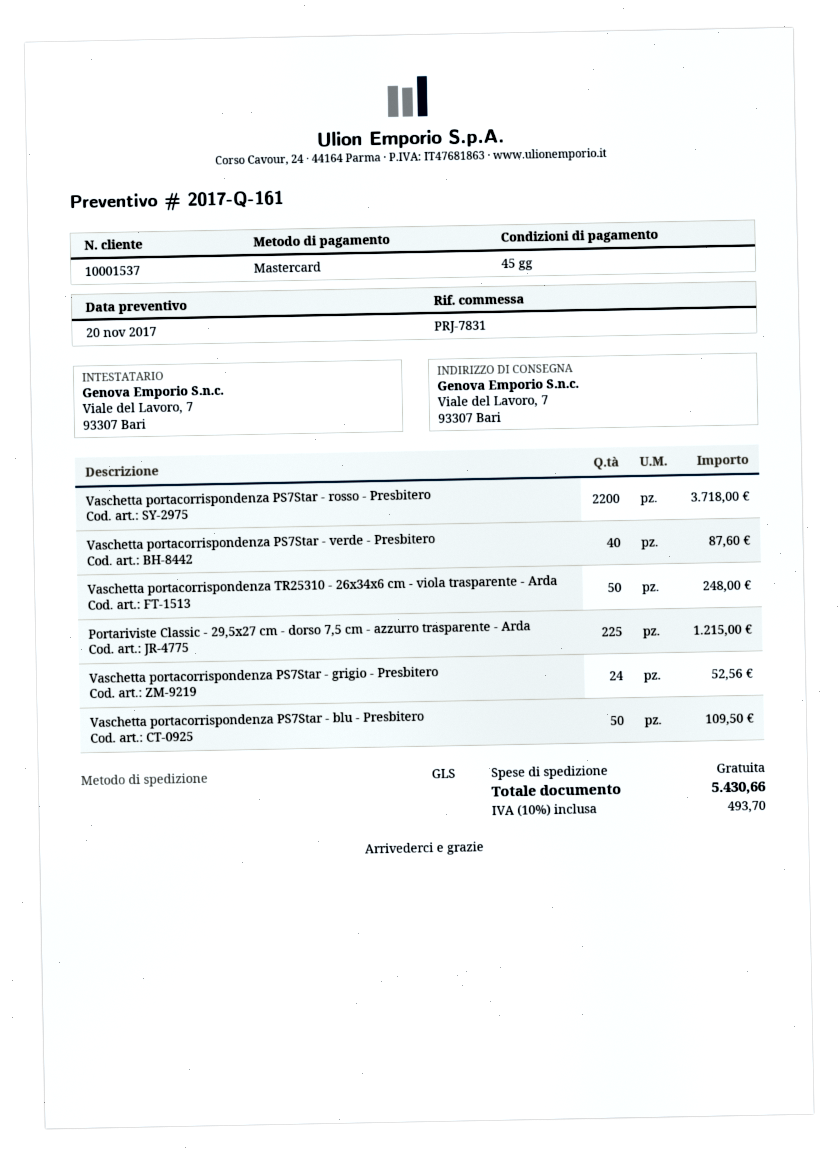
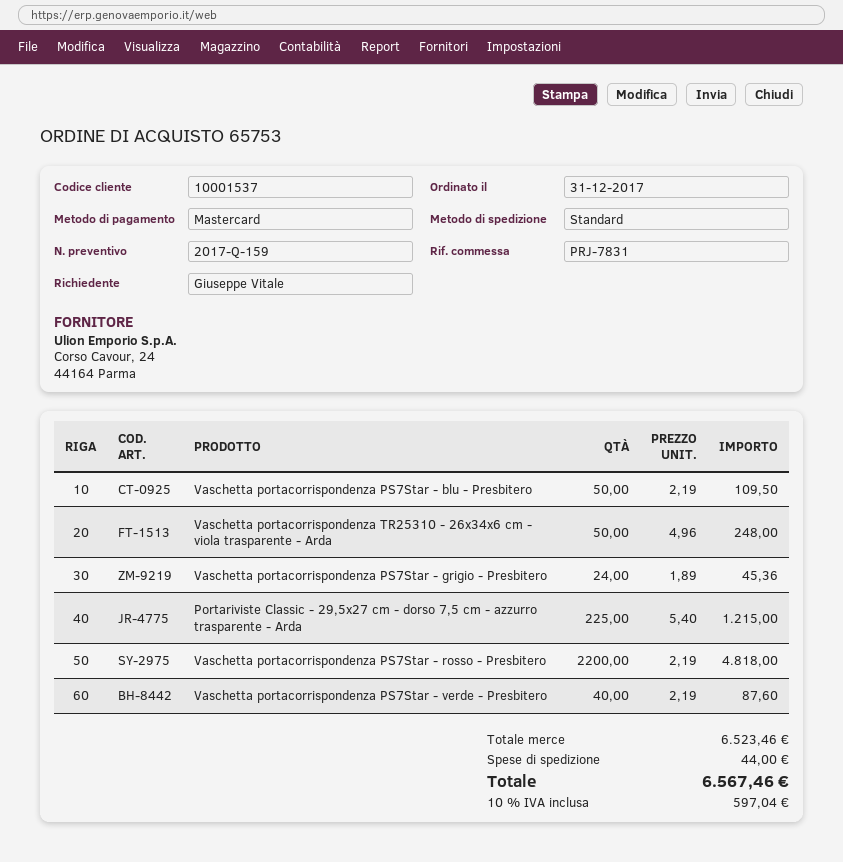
quote number: 2017-Q-161 -> 2017-Q-159
shipping method: GLS -> standard
Vaschetta portacorrispondenza PS7Star - rosso - Presbitero: 2200 for 3718.00 -> 2200 for 4818.00
Vaschetta portacorrispondenza PS7Star - grigio - Presbitero: 24 for 52.56 -> 24 for 45.36
shipping: 0.00 -> 44.00
tax: 10% = 493.70 -> 10% = 597.04
total: 5430.66 -> 6567.46

